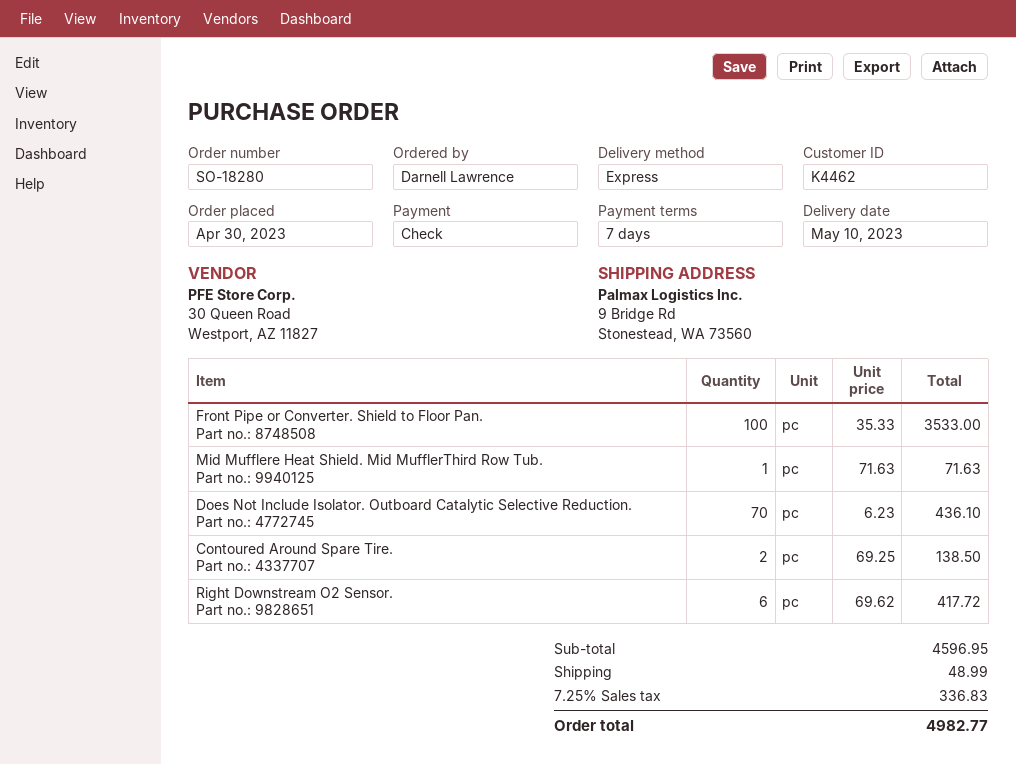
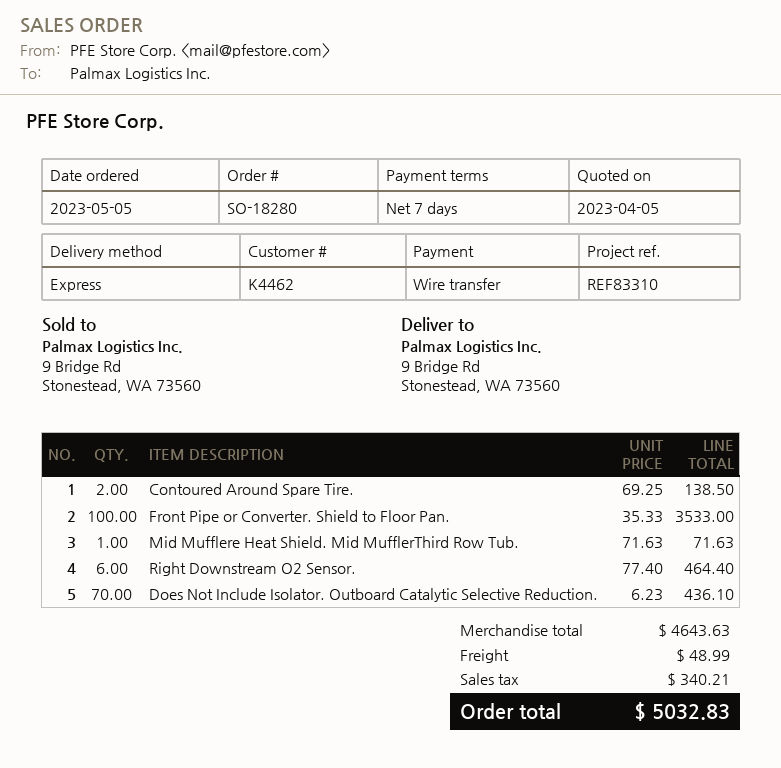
order date: 2023-04-30 -> 2023-05-05
payment method: cheque -> bank transfer
Right Downstream O2 Sensor.: 6 x 69.62 = 417.72 -> 6 x 77.40 = 464.40
subtotal: 4596.95 -> 4643.63
tax: 336.83 -> 340.21
total: 4982.77 -> 5032.83

